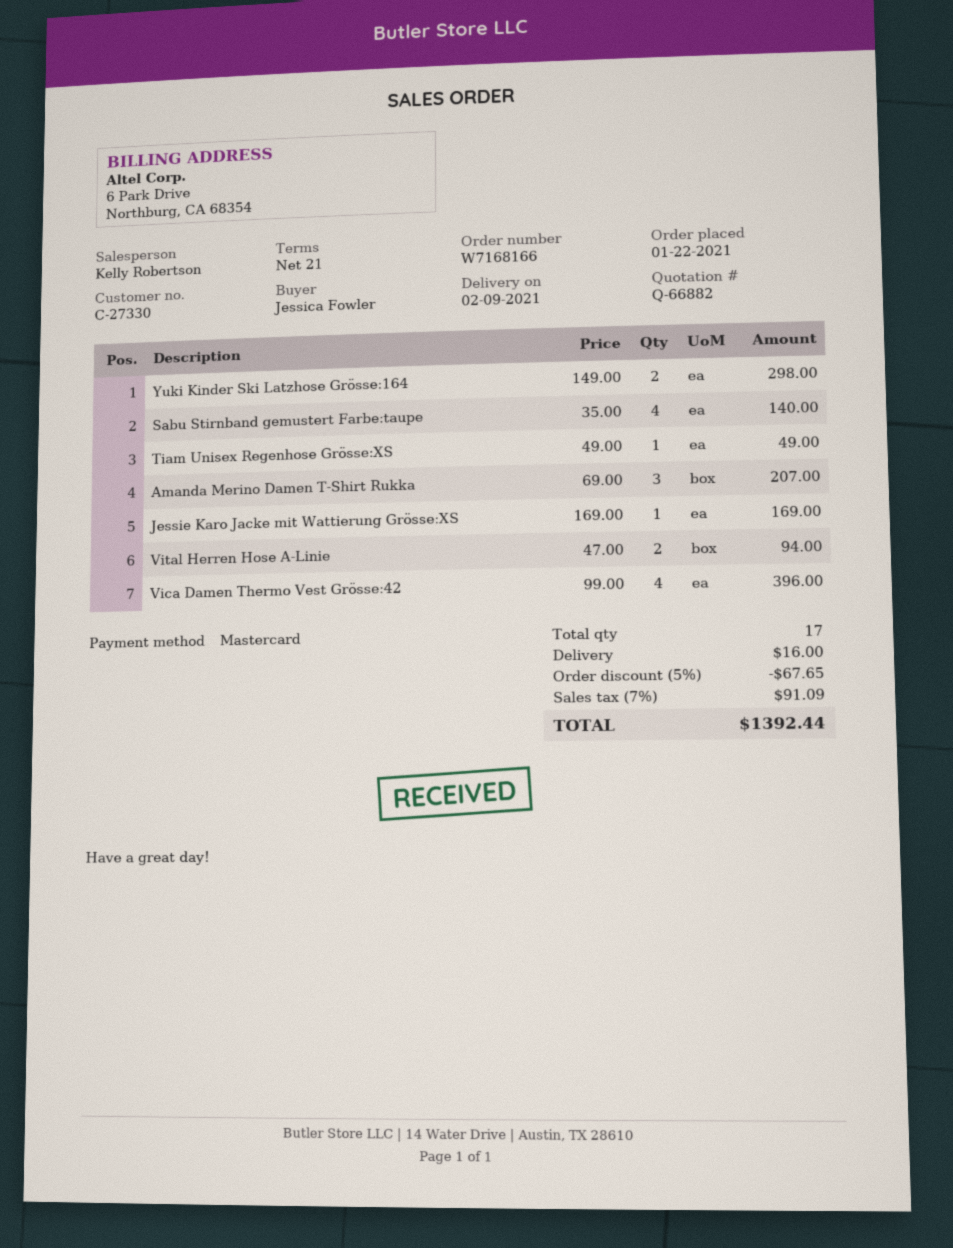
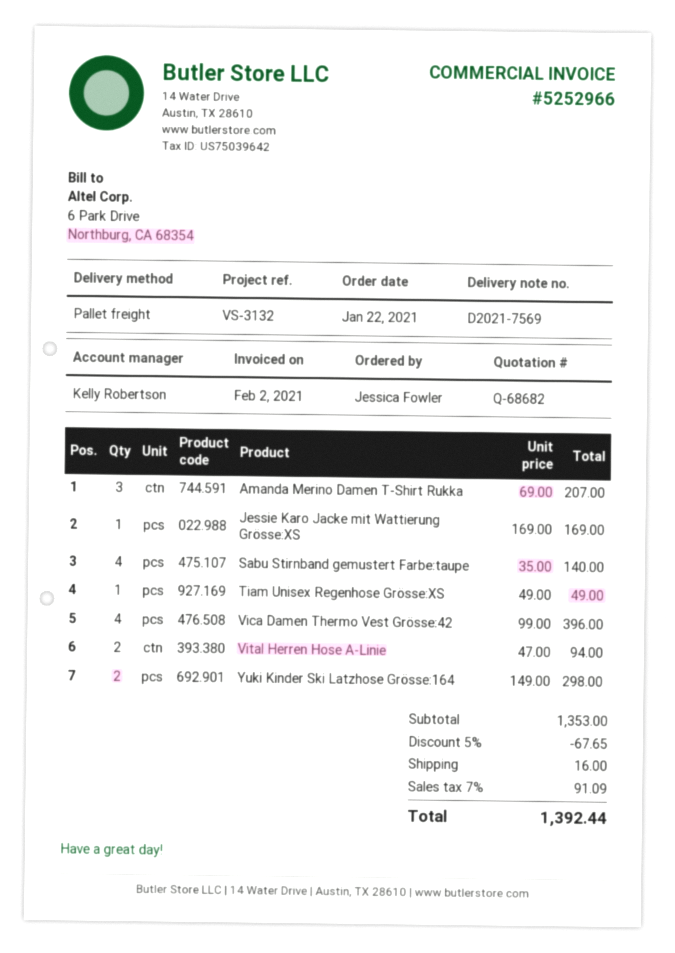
quote number: Q-66882 -> Q-68682

